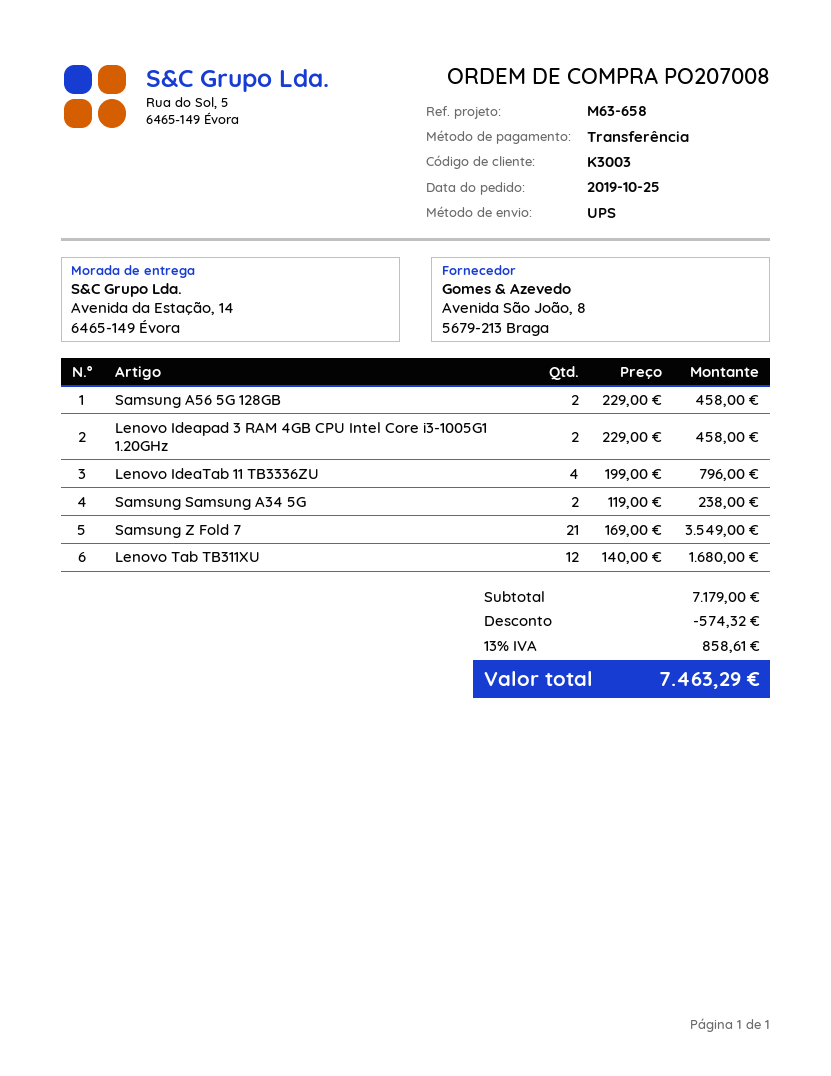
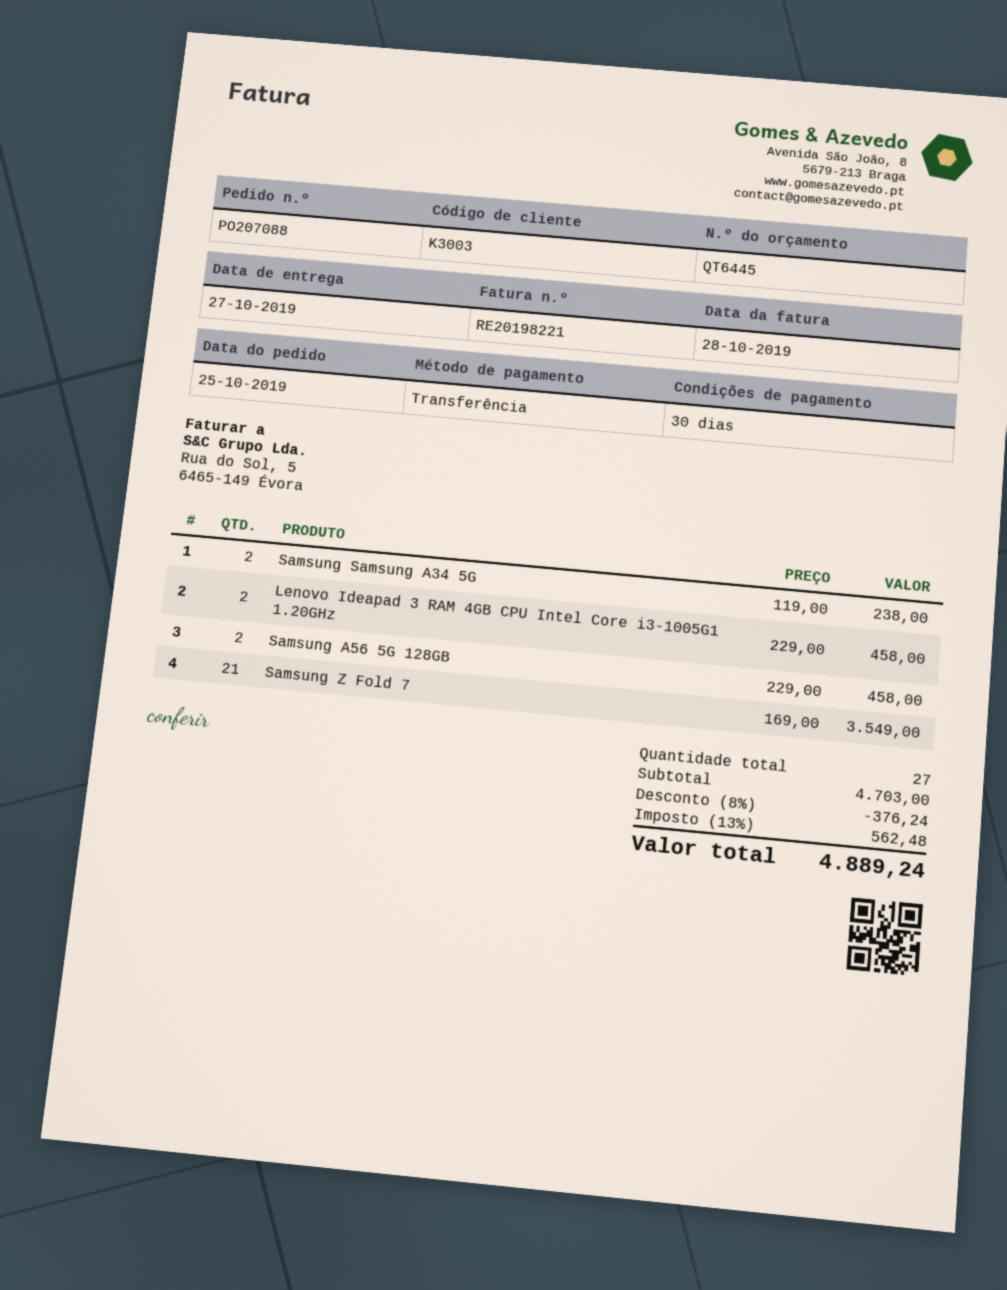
order number: PO207008 -> PO207088
Lenovo IdeaTab 11 TB3336ZU: 4 x 199.00 = 796.00 -> none
Lenovo Tab TB311XU: 12 x 140.00 = 1680.00 -> none
subtotal: 7179.00 -> 4703.00
discount: 574.32 -> 376.24
tax: 13% = 858.61 -> 13% = 562.48
total: 7463.29 -> 4889.24

